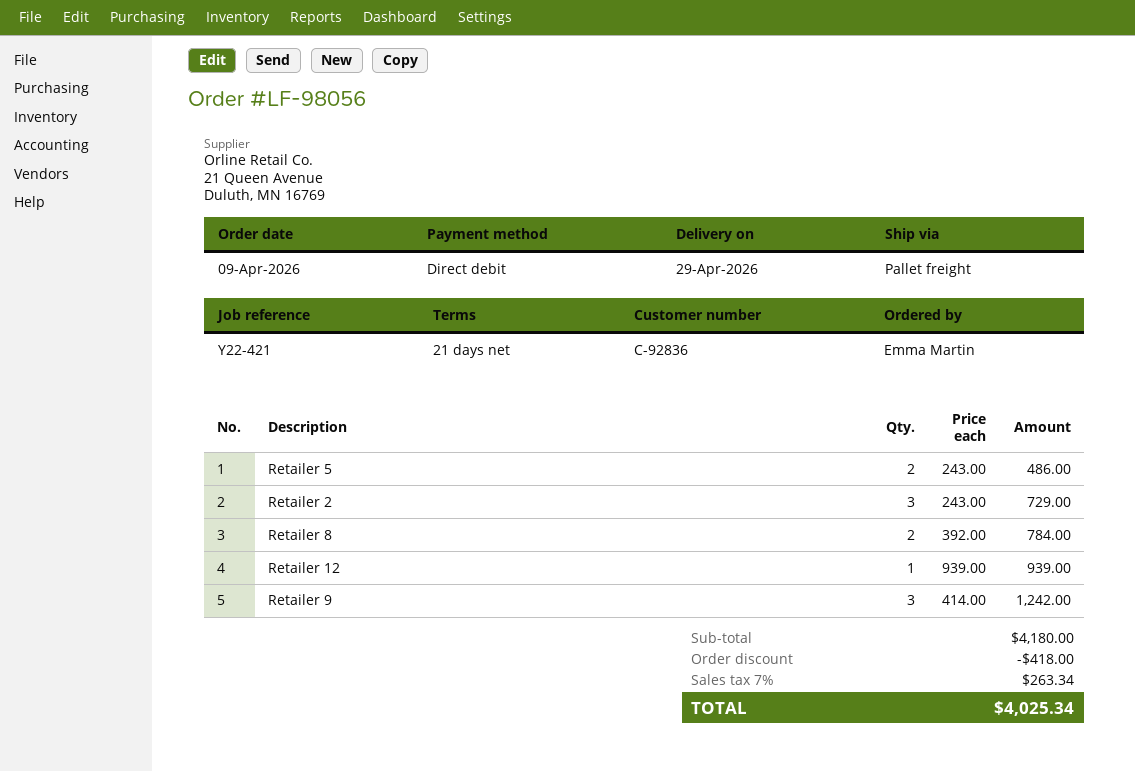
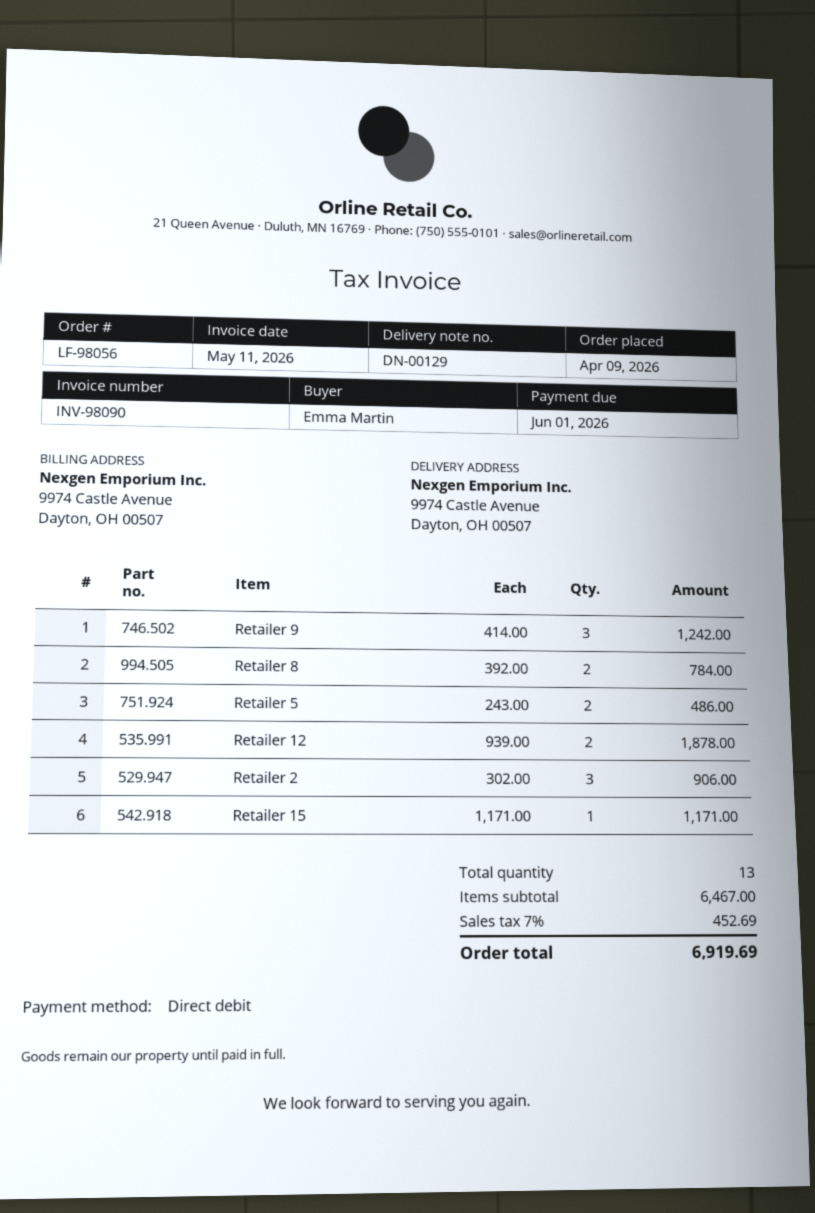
Retailer 2: 3 x 243.00 = 729.00 -> 3 x 302.00 = 906.00
Retailer 12: 1 x 939.00 = 939.00 -> 2 x 939.00 = 1878.00
Retailer 15: none -> 1 x 1171.00 = 1171.00
subtotal: 4180.00 -> 6467.00
discount: 418.00 -> none
tax: 7% = 263.34 -> 7% = 452.69
total: 4025.34 -> 6919.69

